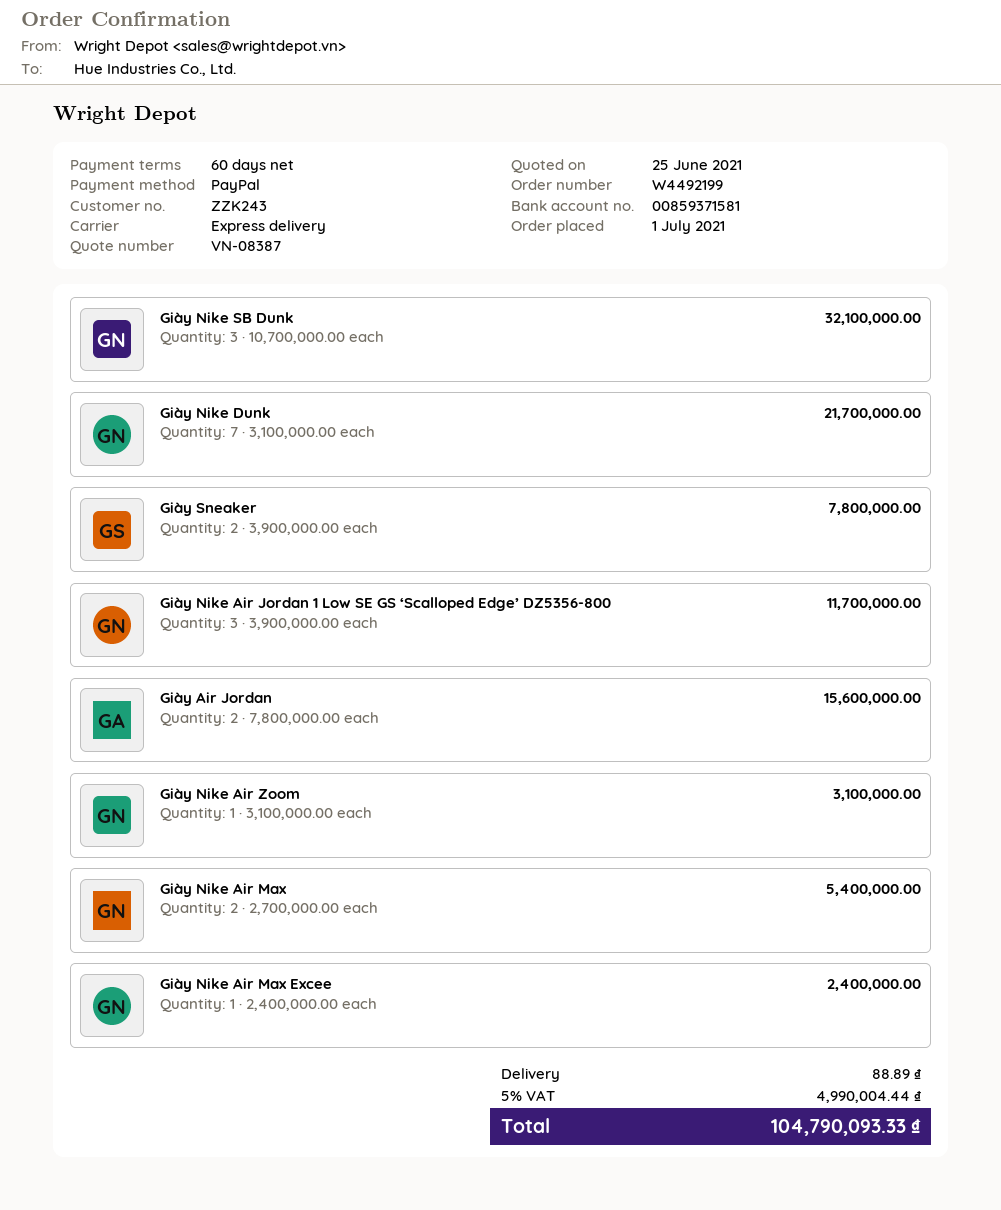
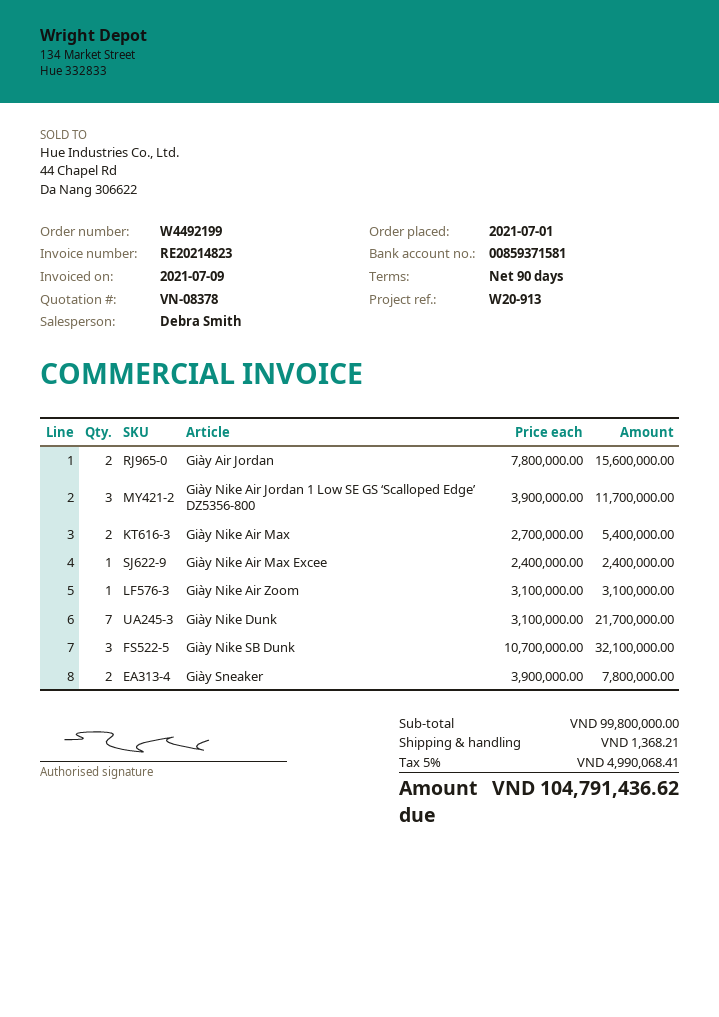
quote number: VN-08387 -> VN-08378
payment terms: 60 days -> 90 days
shipping: 88.89 -> 1368.21
tax: 5% = 4990004.44 -> 5% = 4990068.41
total: 104790093.33 -> 104791436.62

